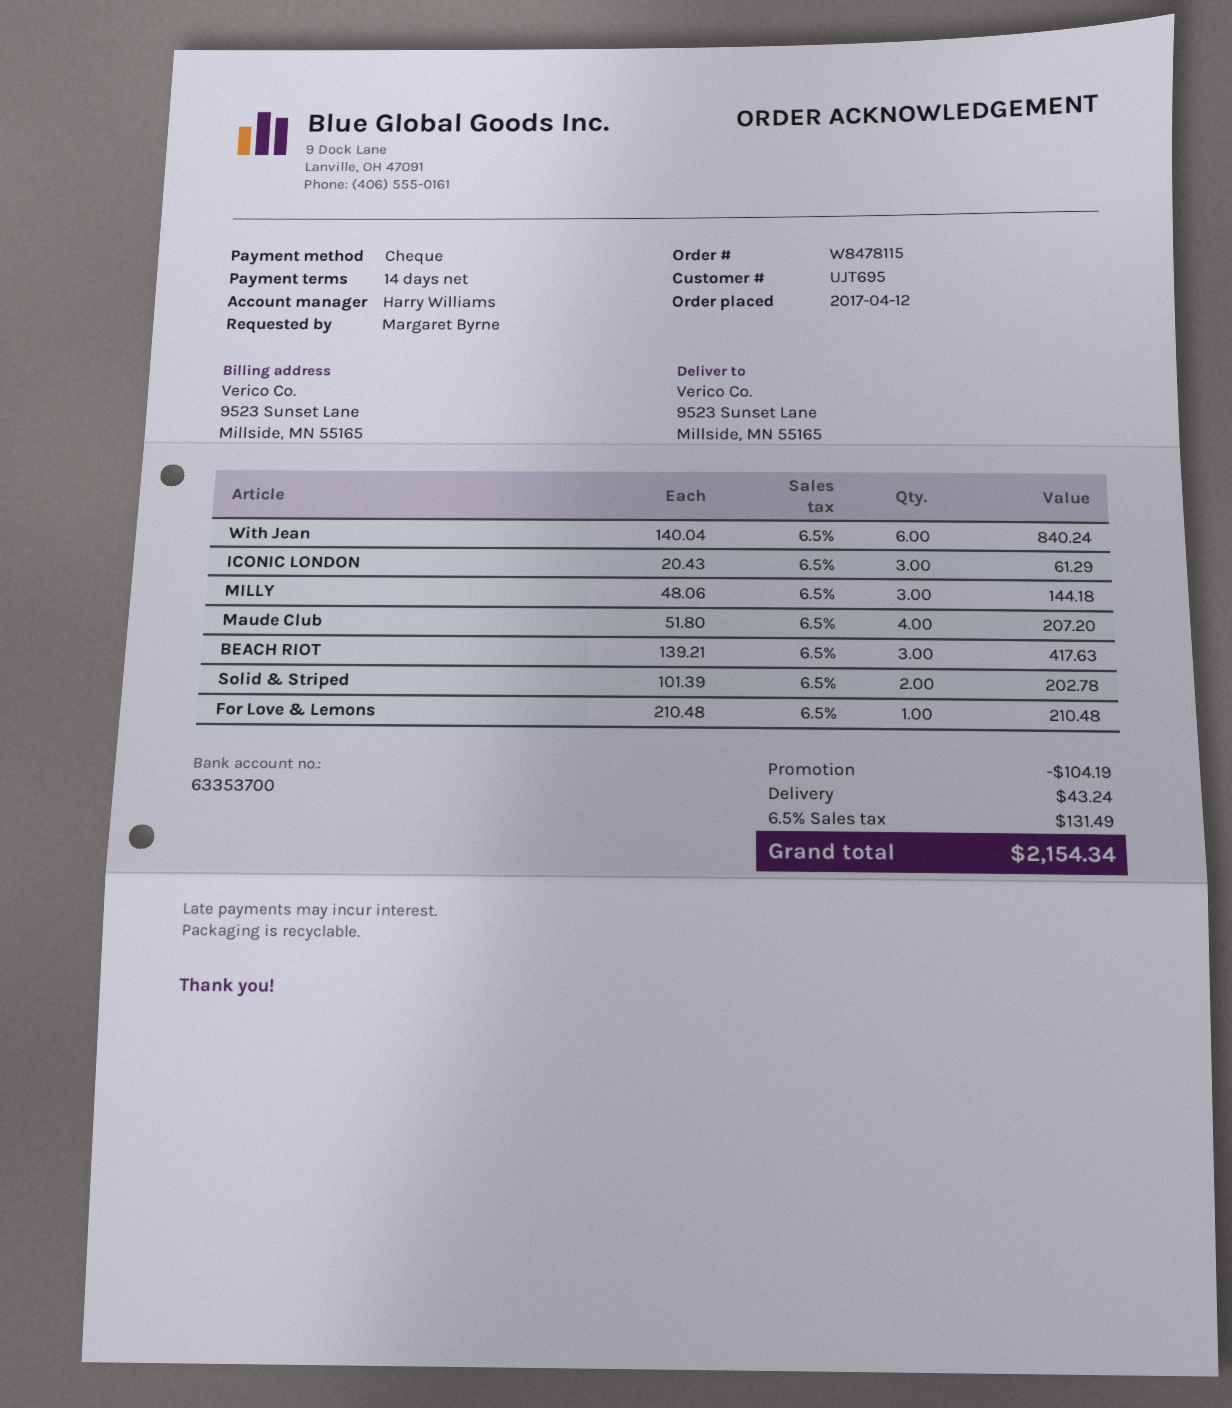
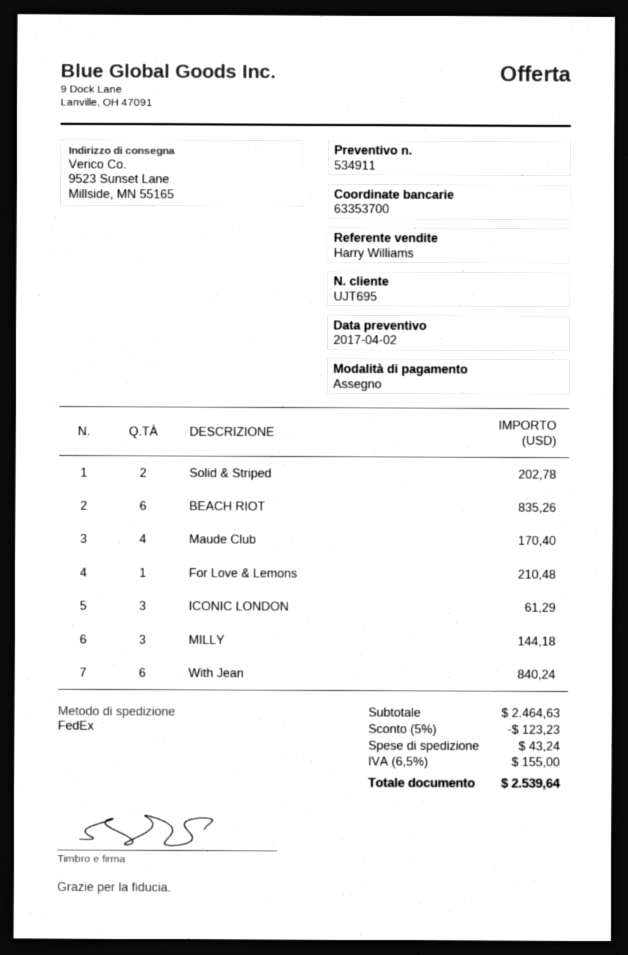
Maude Club: 4 for 207.20 -> 4 for 170.40
BEACH RIOT: 3 for 417.63 -> 6 for 835.26
discount: 104.19 -> 123.23
tax: 6.5% = 131.49 -> 6.5% = 155.00
total: 2154.34 -> 2539.64

